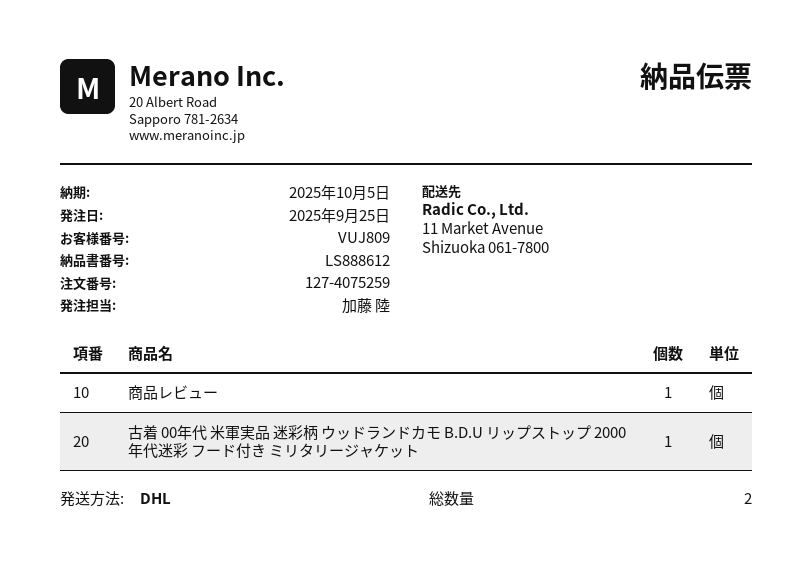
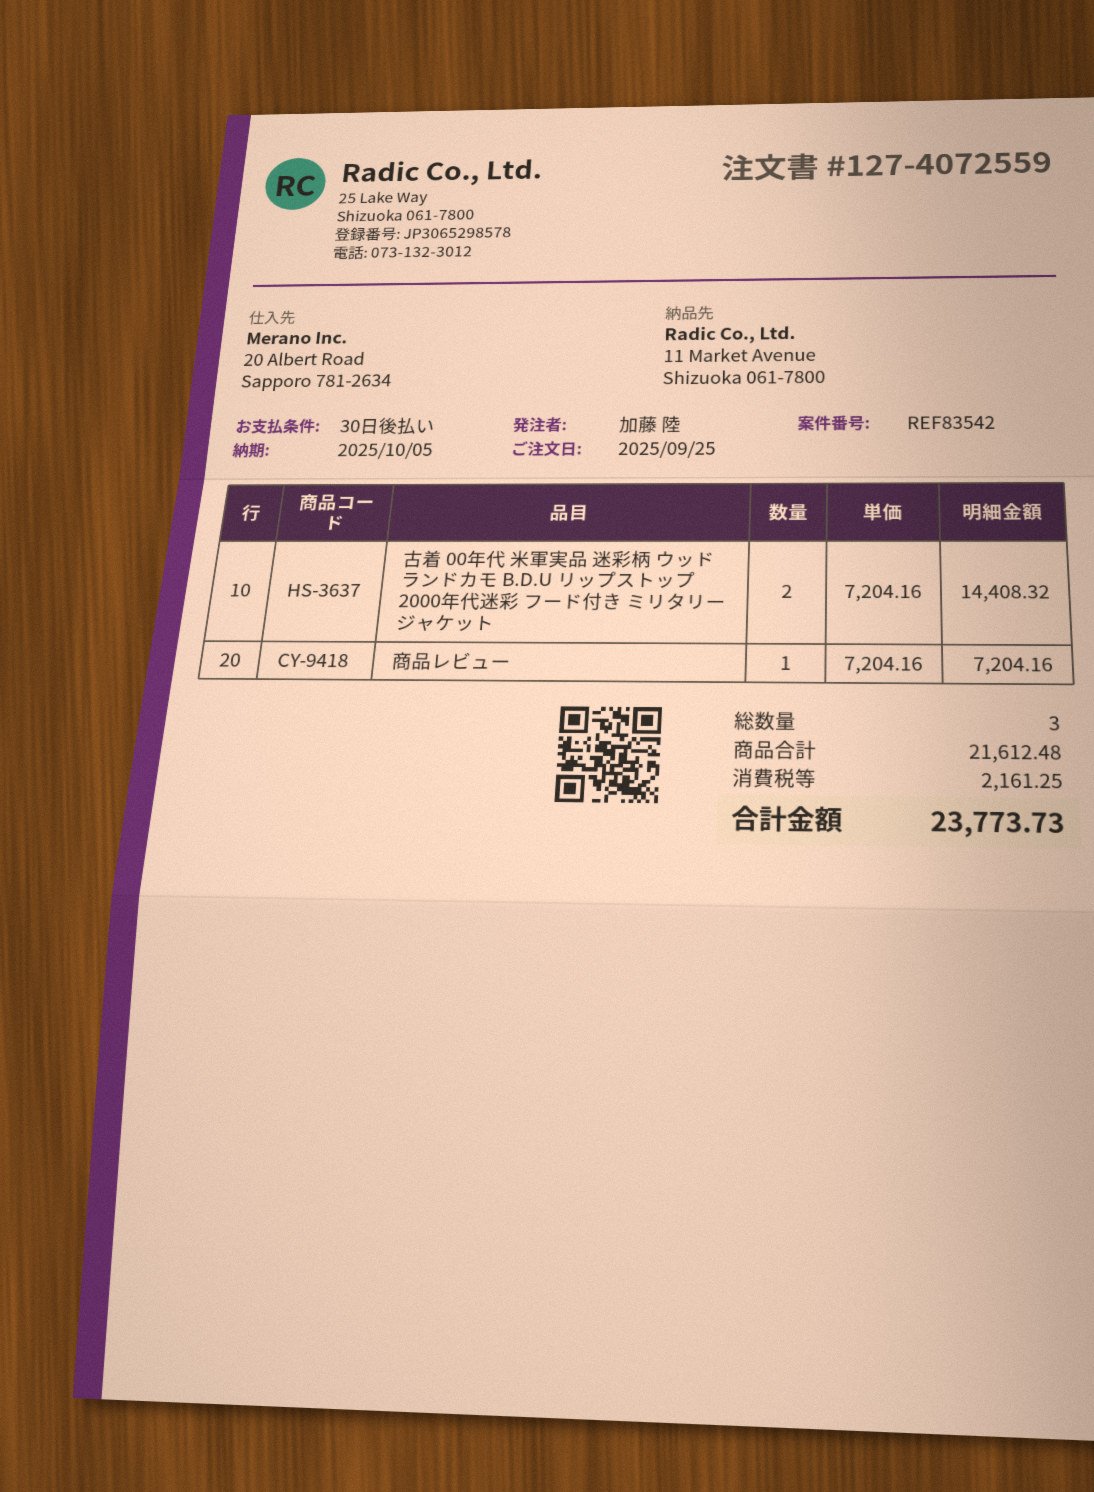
order number: 127-4075259 -> 127-4072559
古着 00年代 米軍実品 迷彩柄 ウッドランドカモ B.D.U リップストップ 2000年代迷彩 フード付き ミリタリージャケット: 1 -> 2
total quantity: 2 -> 3

